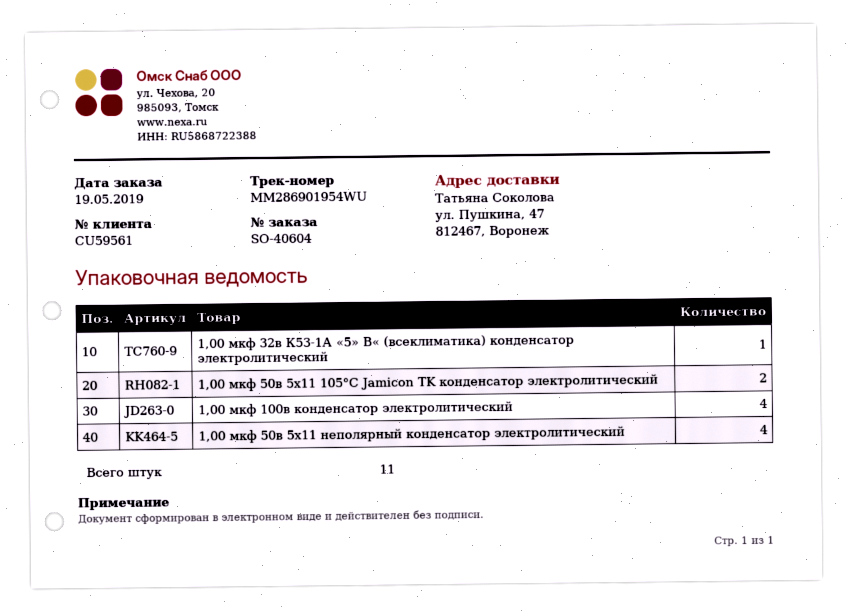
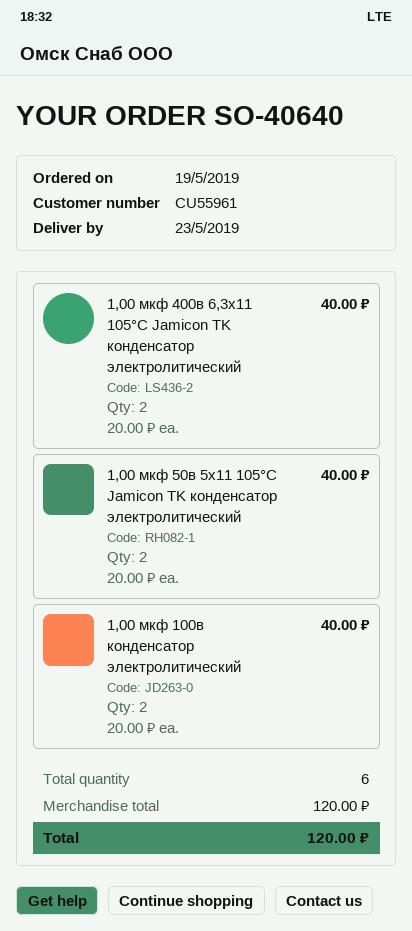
order number: SO-40604 -> SO-40640
customer number: CU59561 -> CU55961
1,00 мкф 32в К53-1А «5» В« (всеклиматика) конденсатор электролитический: 1 -> none
1,00 мкф 100в конденсатор электролитический: 4 -> 2
1,00 мкф 50в 5х11 неполярный конденсатор электролитический: 4 -> none
1,00 мкф 400в 6,3х11 105°C Jamicon TK конденсатор электролитический: none -> 2
total quantity: 11 -> 6

